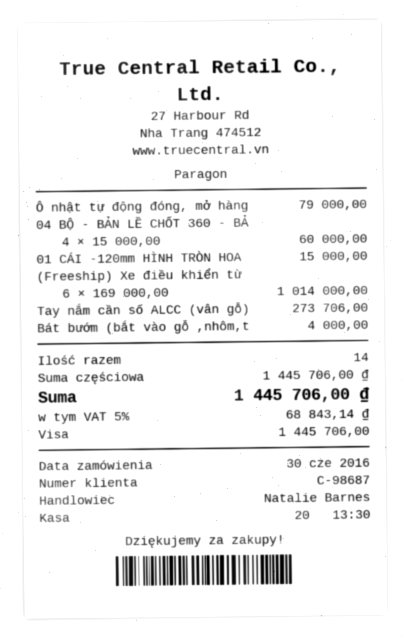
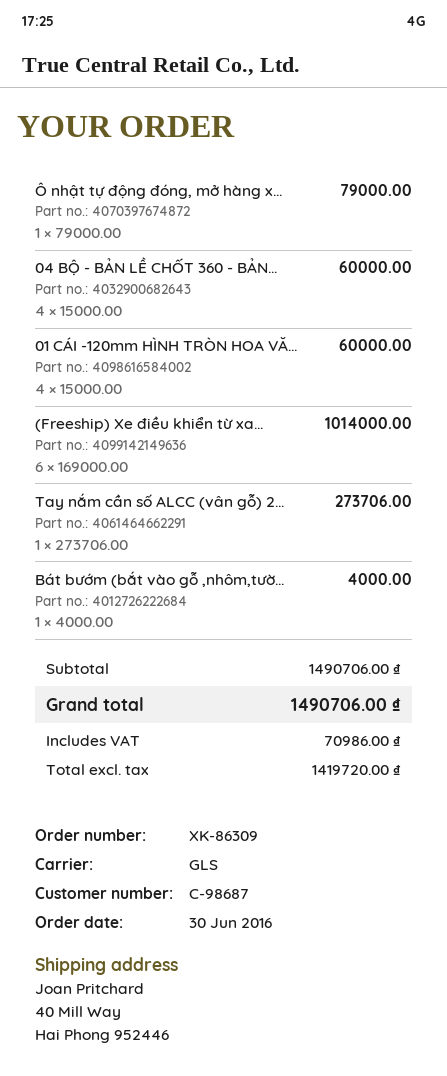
01 CÁI -120mm HÌNH TRÒN HOA: 1 x 15000.00 = 15000.00 -> 4 x 15000.00 = 60000.00
subtotal: 1445706.00 -> 1490706.00
tax: 68843.14 -> 70986.00
total: 1445706.00 -> 1490706.00

